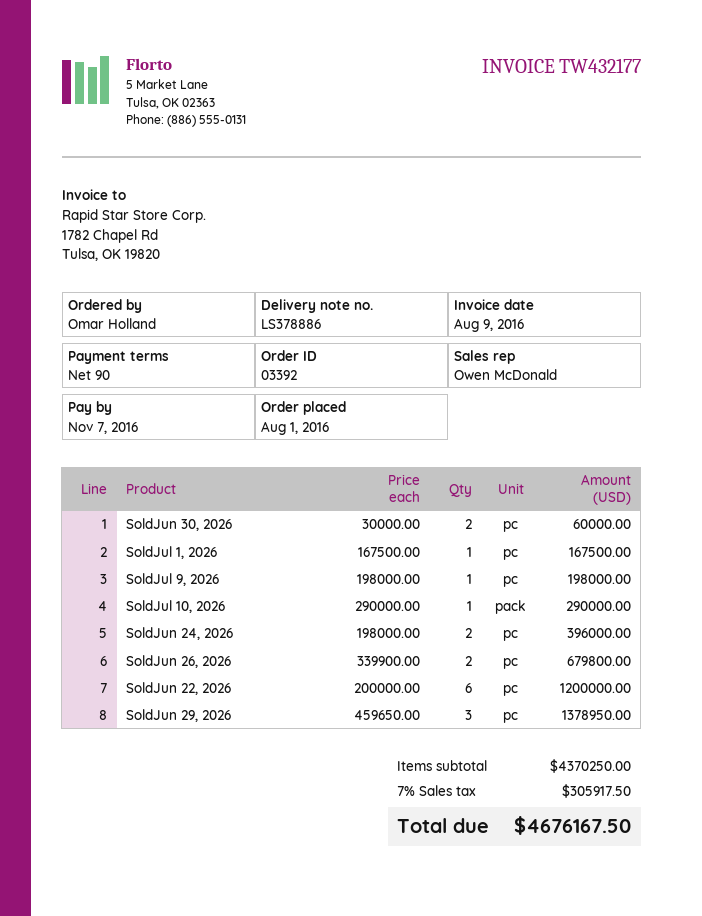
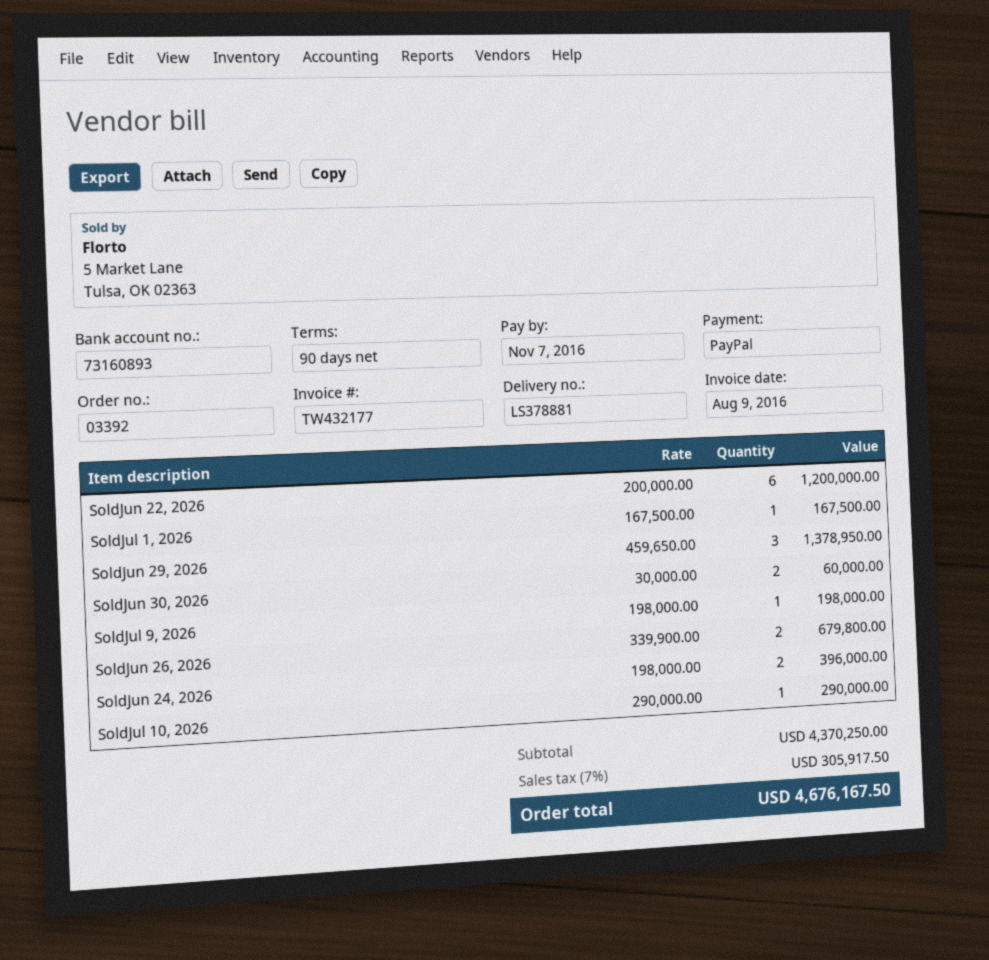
delivery note number: LS378886 -> LS378881

